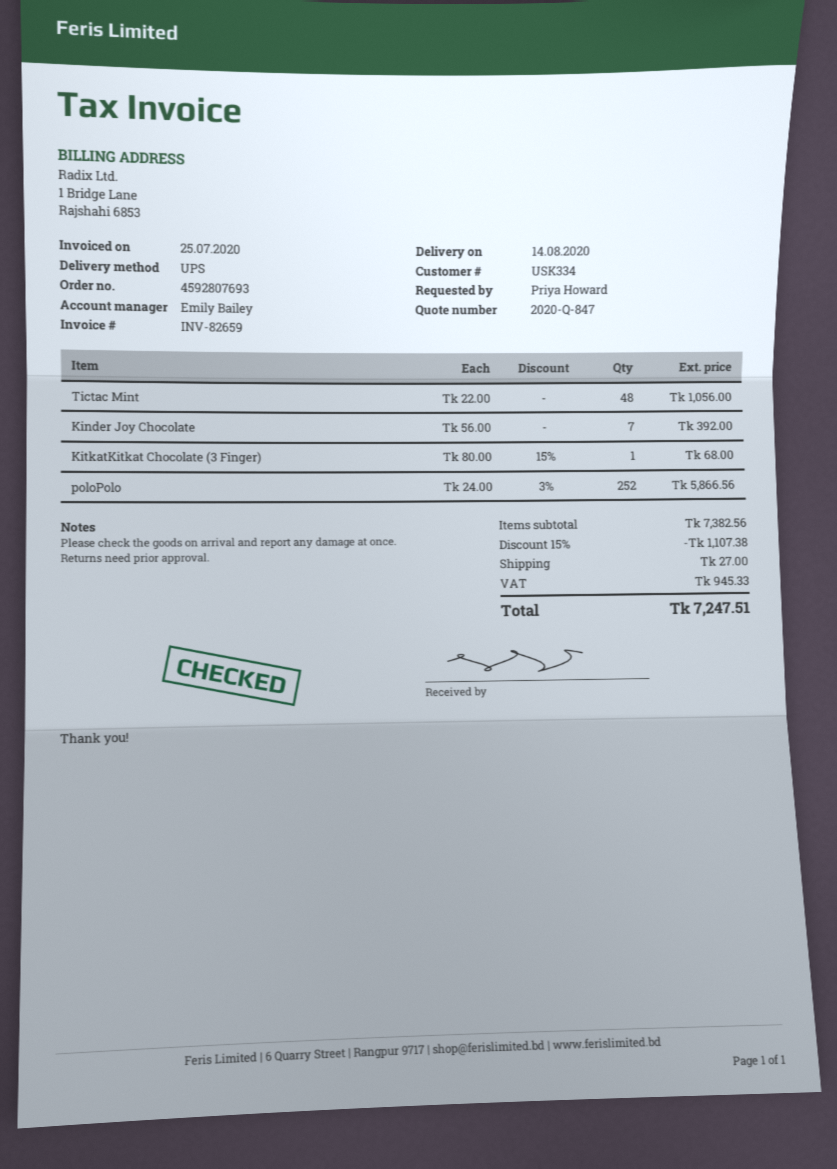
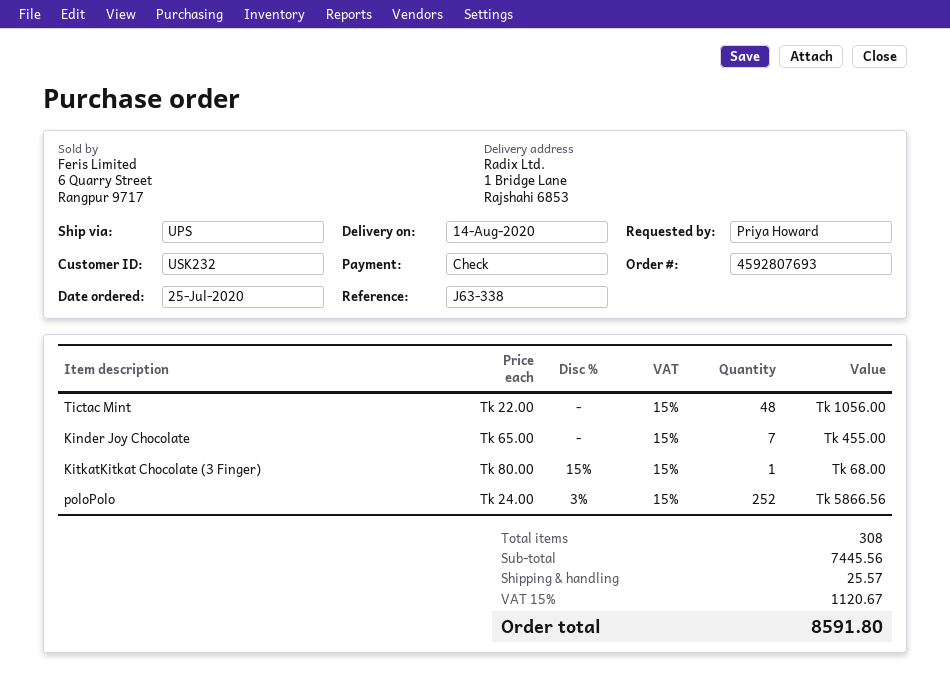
customer number: USK334 -> USK232
Kinder Joy Chocolate: 7 x 56.00 = 392.00 -> 7 x 65.00 = 455.00
subtotal: 7382.56 -> 7445.56
discount: 15% = 1107.38 -> none
shipping: 27.00 -> 25.57
tax: 945.33 -> 1120.67
total: 7247.51 -> 8591.80

